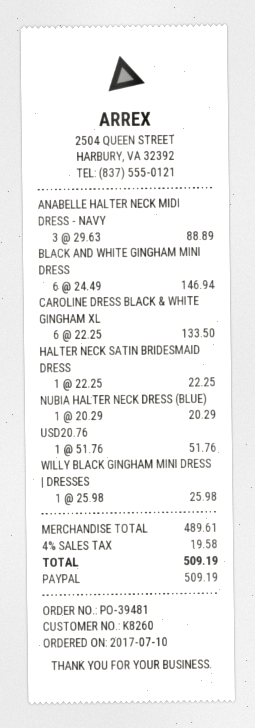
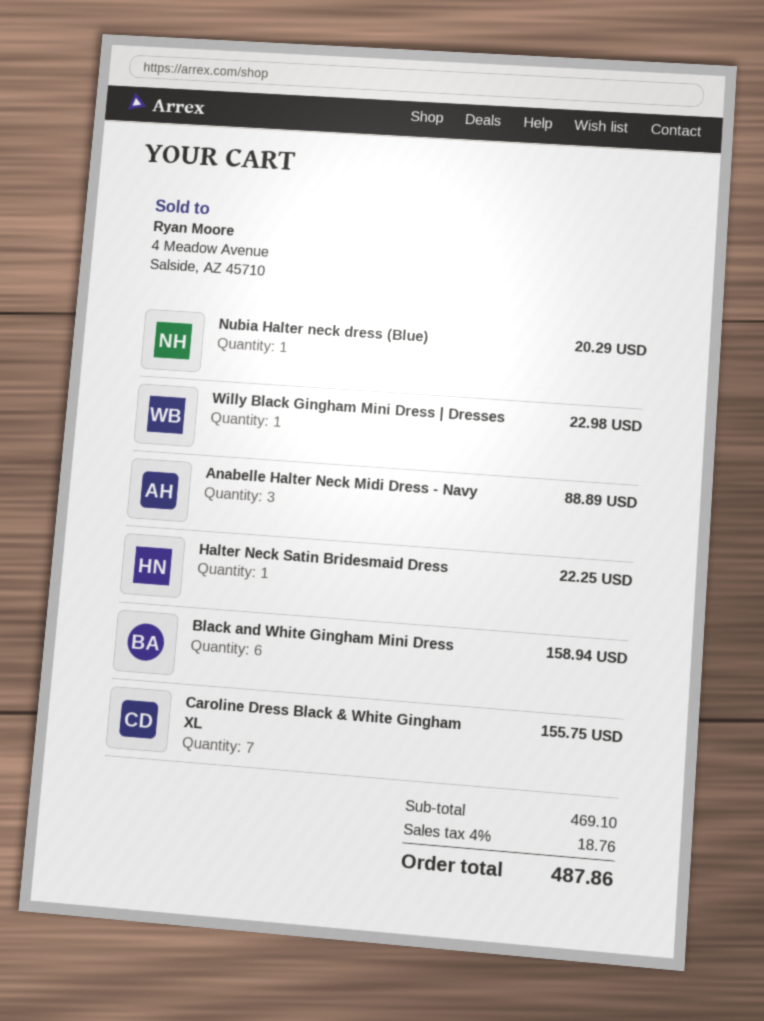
BLACK AND WHITE GINGHAM MINI DRESS: 6 for 146.94 -> 6 for 158.94
CAROLINE DRESS BLACK & WHITE GINGHAM XL: 6 for 133.50 -> 7 for 155.75
USD20.76: 1 for 51.76 -> none
WILLY BLACK GINGHAM MINI DRESS | DRESSES: 1 for 25.98 -> 1 for 22.98
subtotal: 489.61 -> 469.10
tax: 4% = 19.58 -> 4% = 18.76
total: 509.19 -> 487.86

